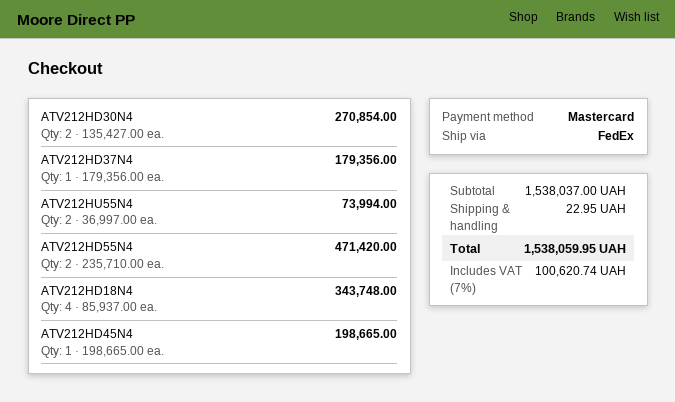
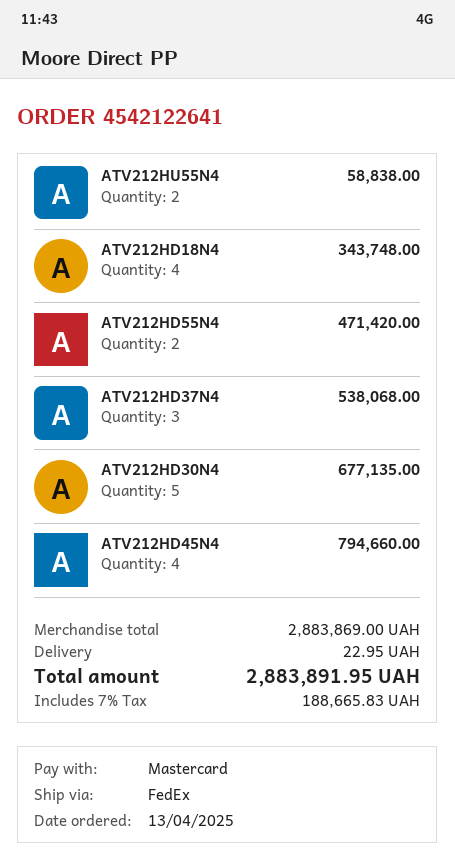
ATV212HD30N4: 2 for 270854.00 -> 5 for 677135.00
ATV212HD37N4: 1 for 179356.00 -> 3 for 538068.00
ATV212HU55N4: 2 for 73994.00 -> 2 for 58838.00
ATV212HD45N4: 1 for 198665.00 -> 4 for 794660.00
subtotal: 1538037.00 -> 2883869.00
tax: 7% = 100620.74 -> 7% = 188665.83
total: 1538059.95 -> 2883891.95

